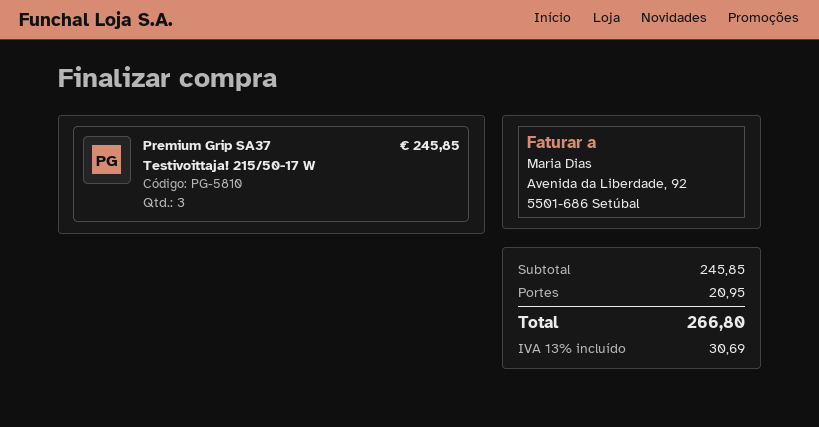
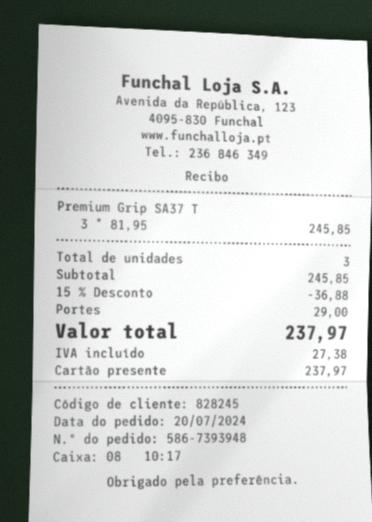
discount: none -> 15% = 36.88
shipping: 20.95 -> 29.00
tax: 30.69 -> 27.38
total: 266.80 -> 237.97

